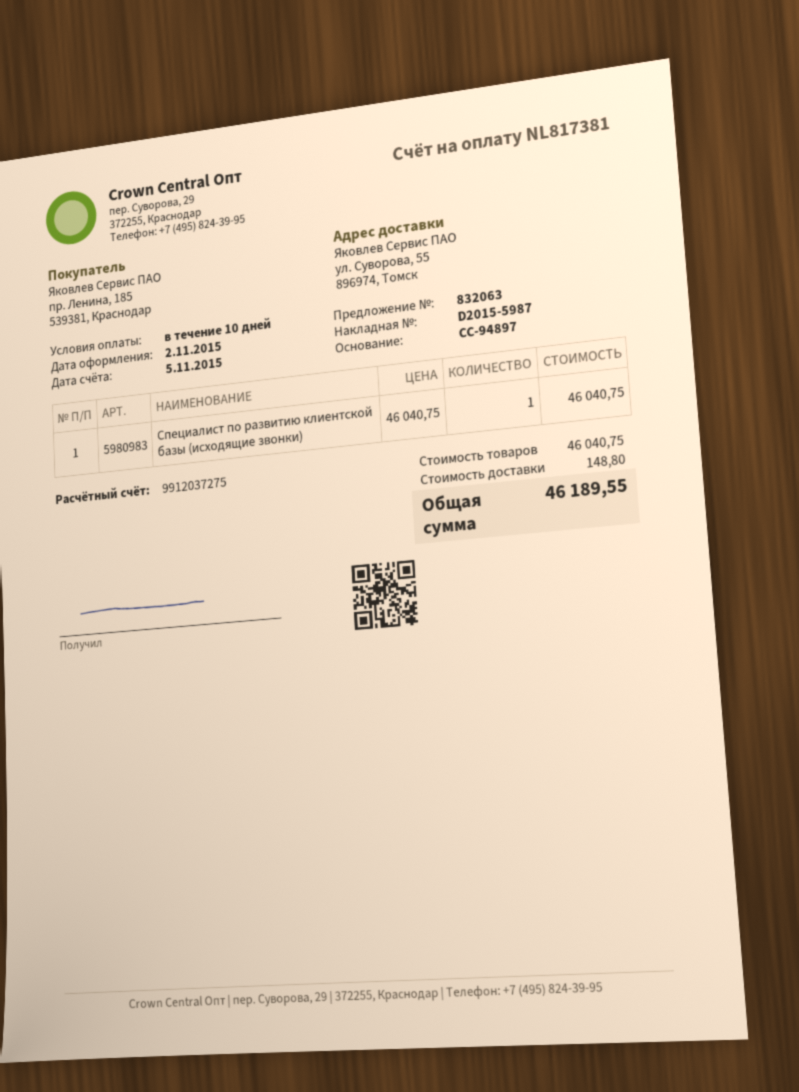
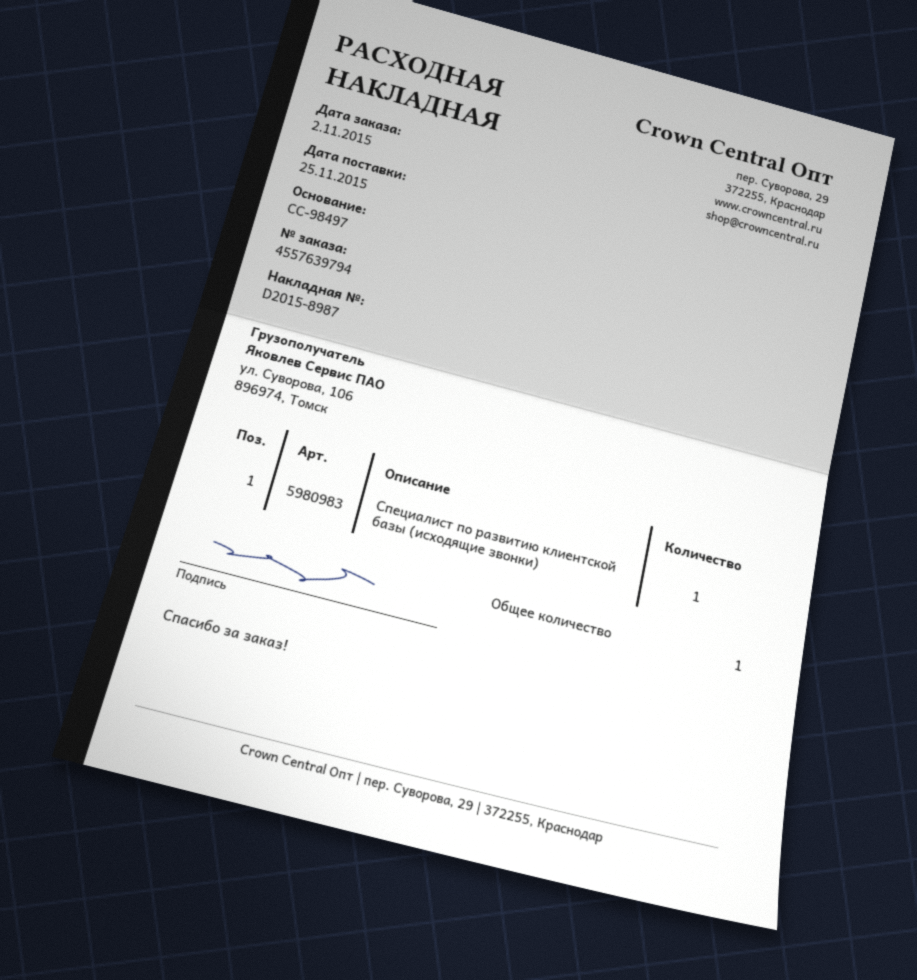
delivery note number: D2015-5987 -> D2015-8987
reference: CC-94897 -> CC-98497
ship to: ул. Суворова, 55, 896974, Томск -> ул. Суворова, 106, 896974, Томск

